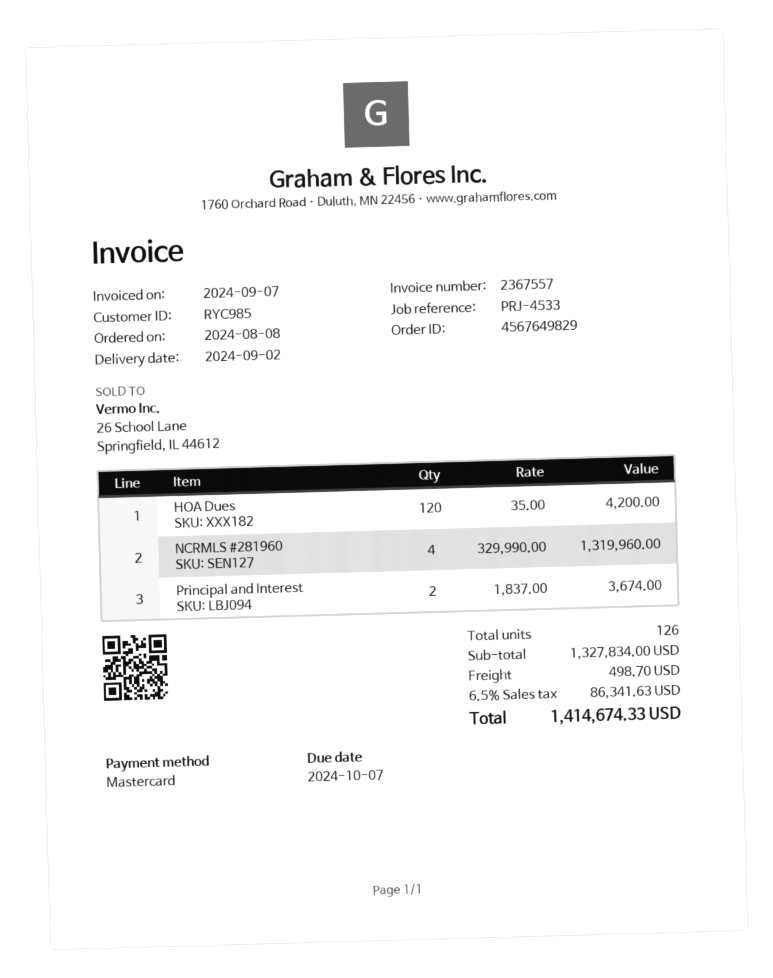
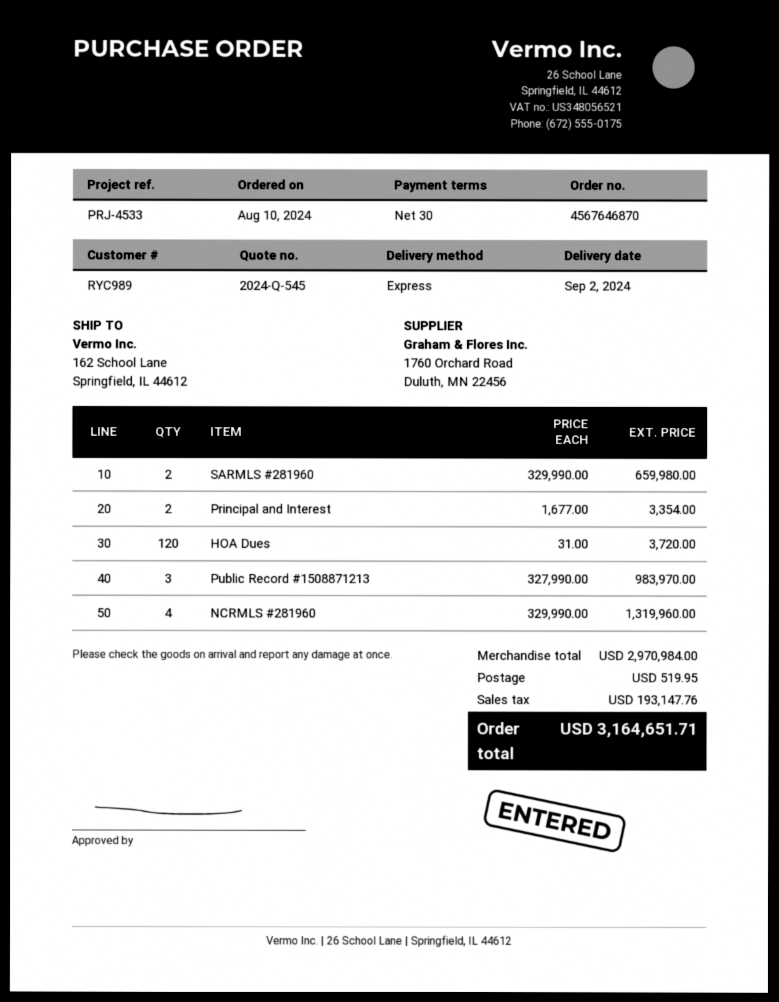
order number: 4567649829 -> 4567646870
order date: 2024-08-08 -> 2024-08-10
customer number: RYC985 -> RYC989
HOA Dues: 120 x 35.00 = 4200.00 -> 120 x 31.00 = 3720.00
Principal and Interest: 2 x 1837.00 = 3674.00 -> 2 x 1677.00 = 3354.00
SARMLS #281960: none -> 2 x 329990.00 = 659980.00
Public Record #1508871213: none -> 3 x 327990.00 = 983970.00
subtotal: 1327834.00 -> 2970984.00
shipping: 498.70 -> 519.95
tax: 86341.63 -> 193147.76
total: 1414674.33 -> 3164651.71

